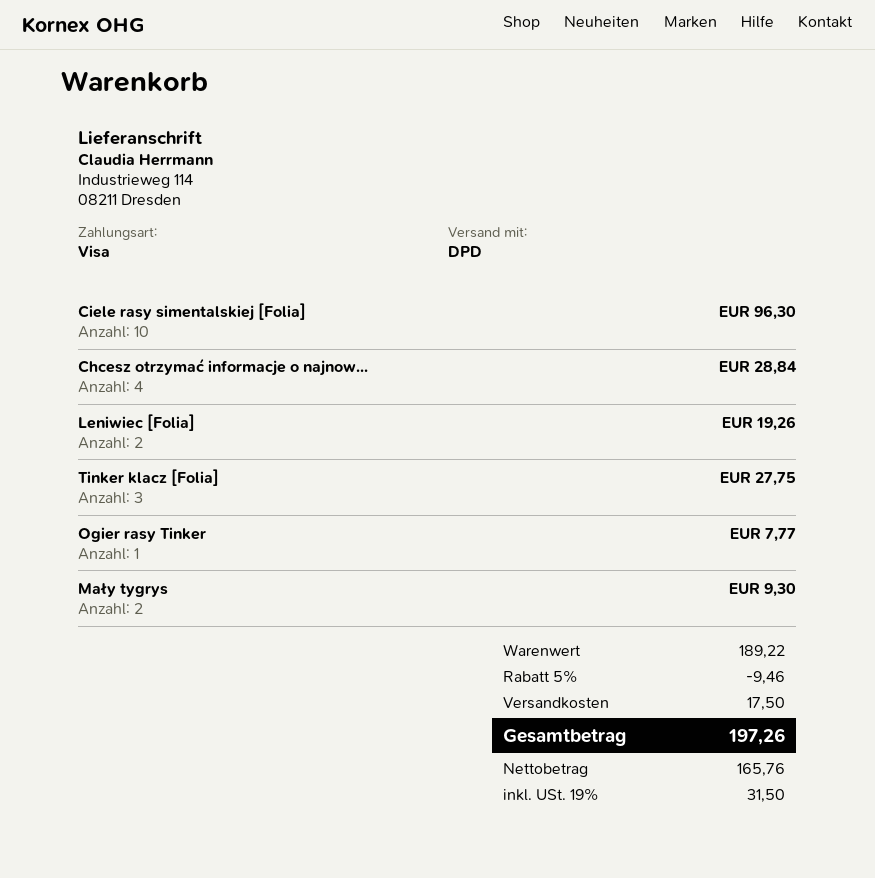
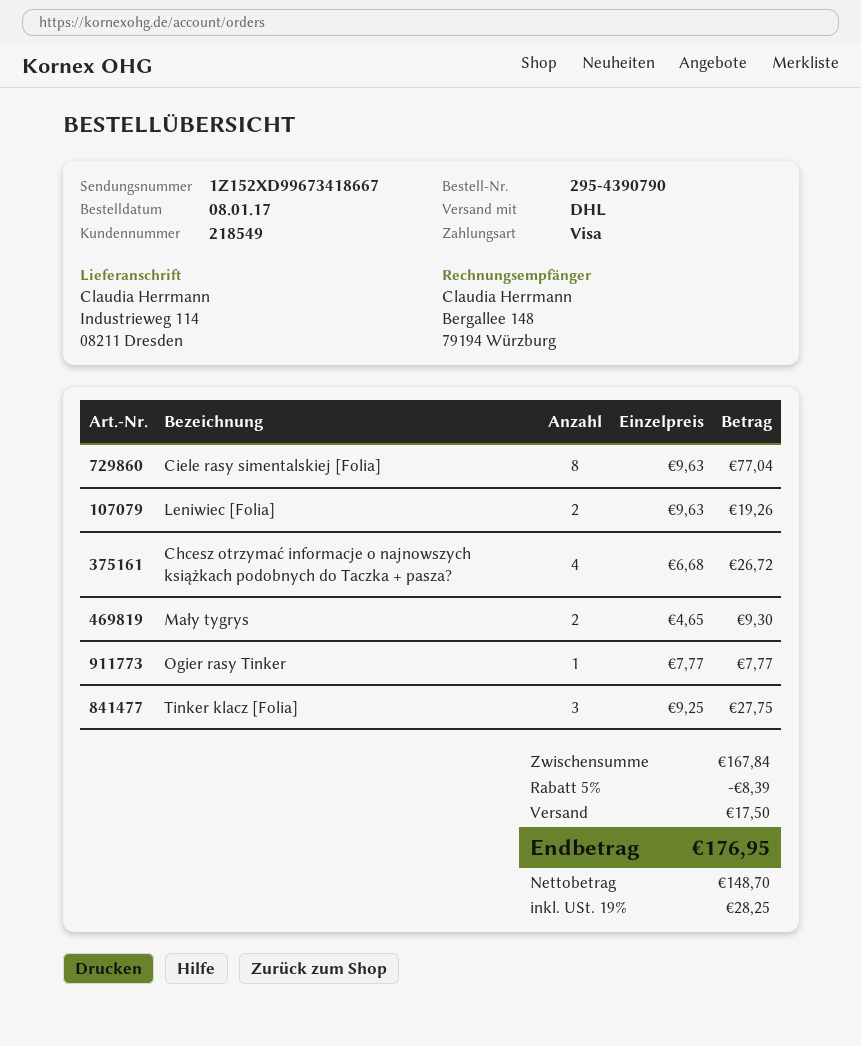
shipping method: DPD -> DHL
Ciele rasy simentalskiej [Folia]: 10 for 96.30 -> 8 for 77.04
Chcesz otrzymać informacje o najnow...: 4 for 28.84 -> 4 for 26.72
subtotal: 189.22 -> 167.84
discount: 5% = 9.46 -> 5% = 8.39
net: 165.76 -> 148.70
tax: 19% = 31.50 -> 19% = 28.25
total: 197.26 -> 176.95

